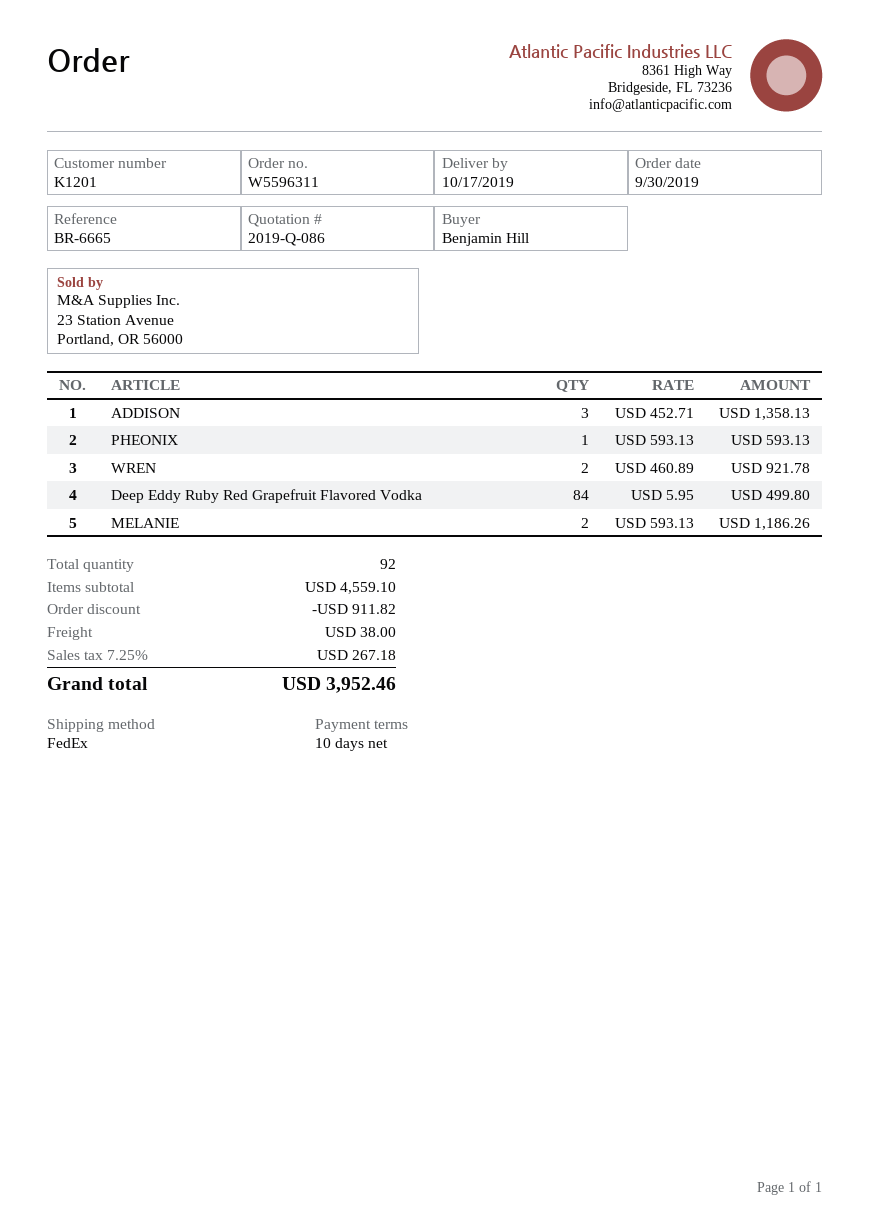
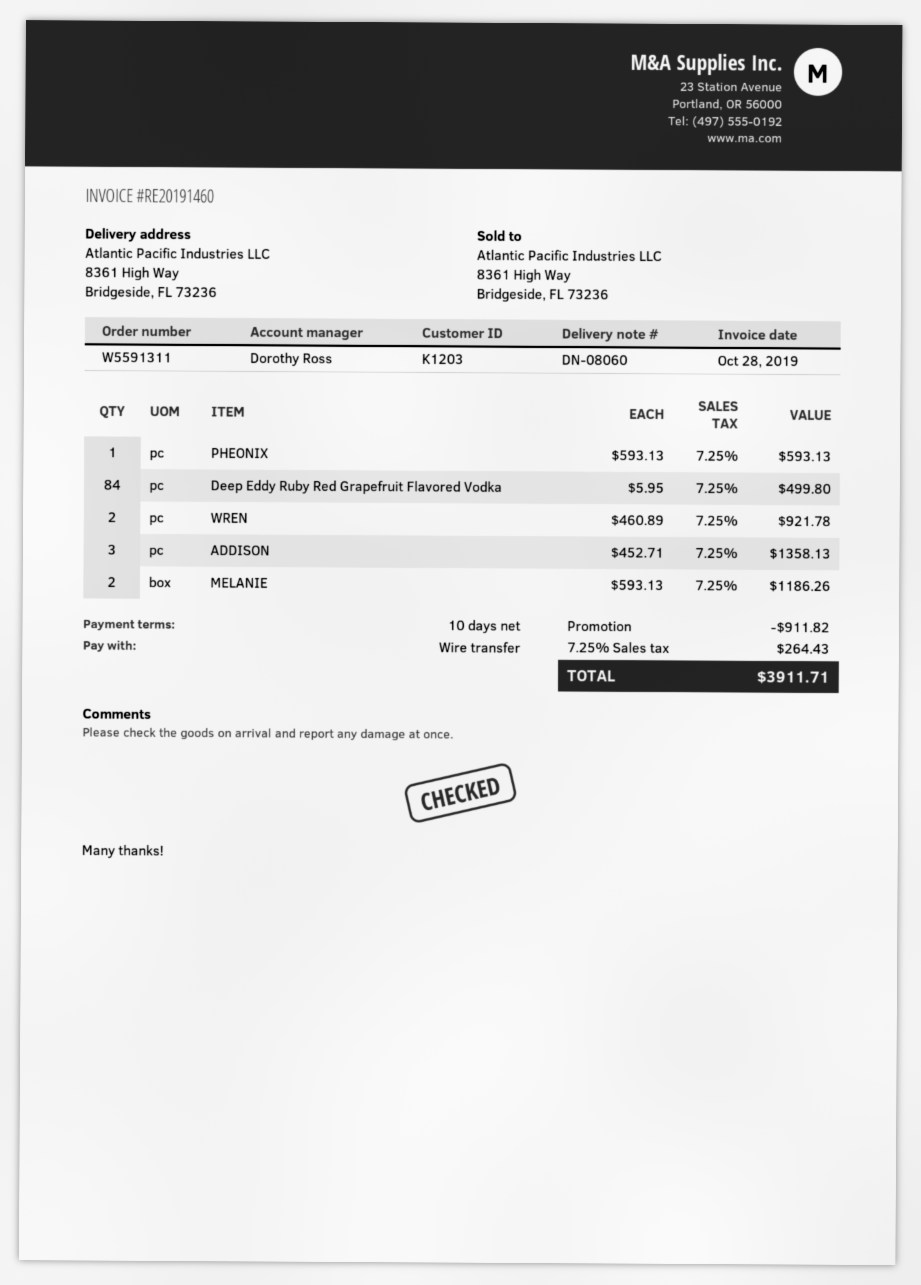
order number: W5596311 -> W5591311
customer number: K1201 -> K1203
shipping: 38.00 -> none
tax: 7.25% = 267.18 -> 7.25% = 264.43
total: 3952.46 -> 3911.71

